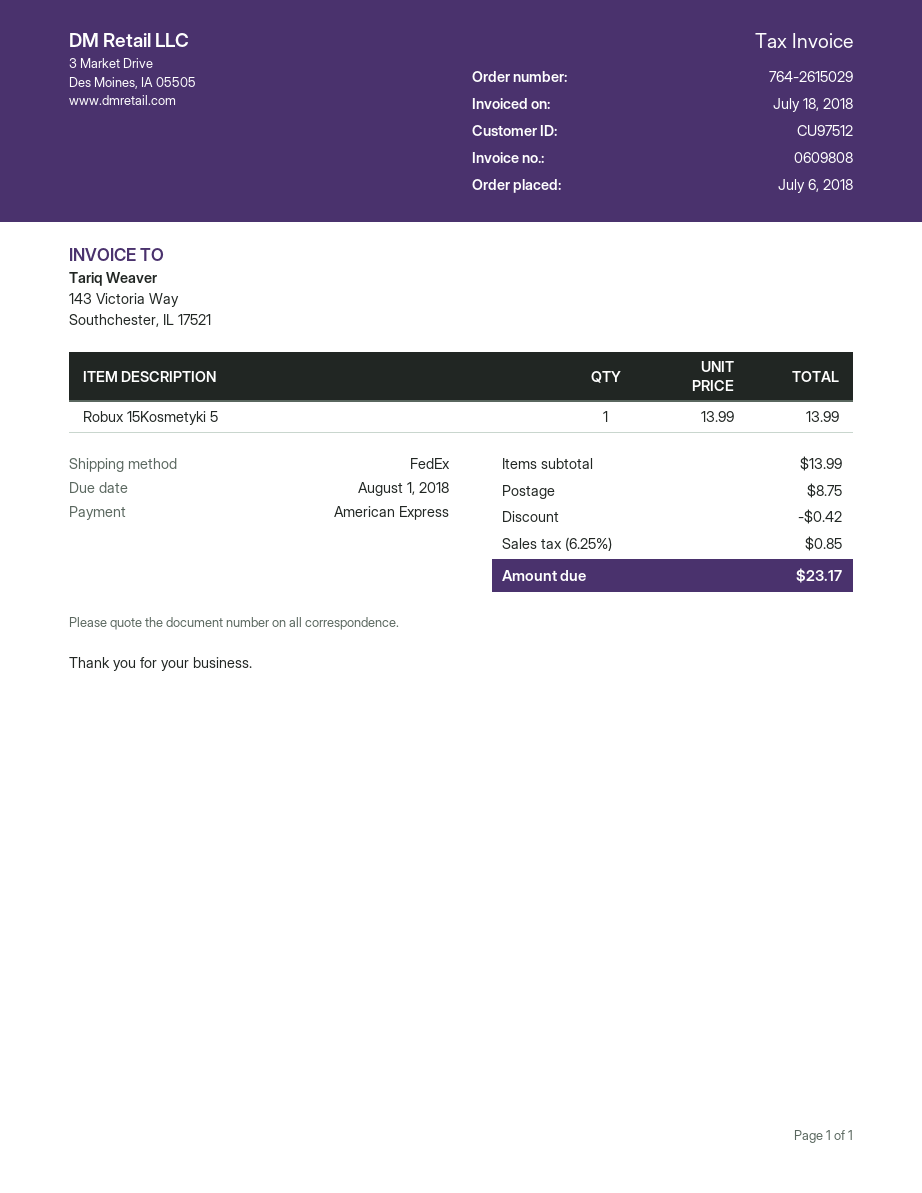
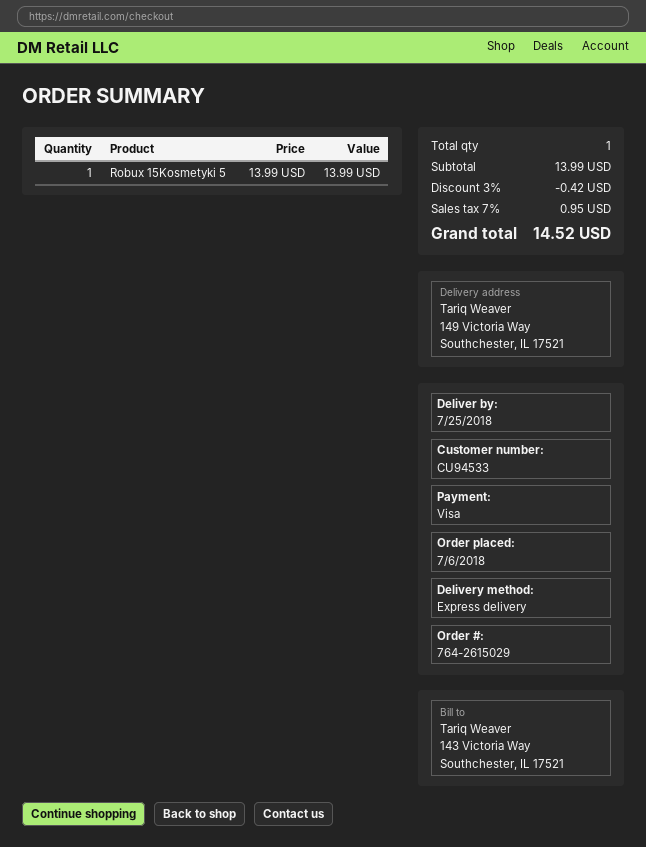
customer number: CU97512 -> CU94533
payment method: American Express -> Visa
shipping method: FedEx -> express
shipping: 8.75 -> none
tax: 6.25% = 0.85 -> 7% = 0.95
total: 23.17 -> 14.52

